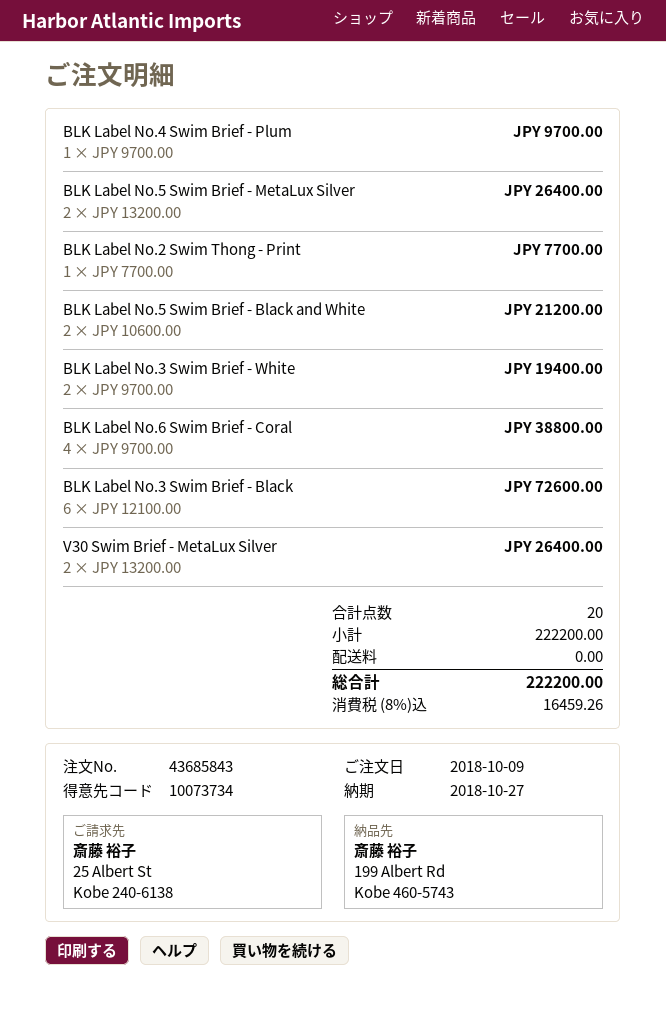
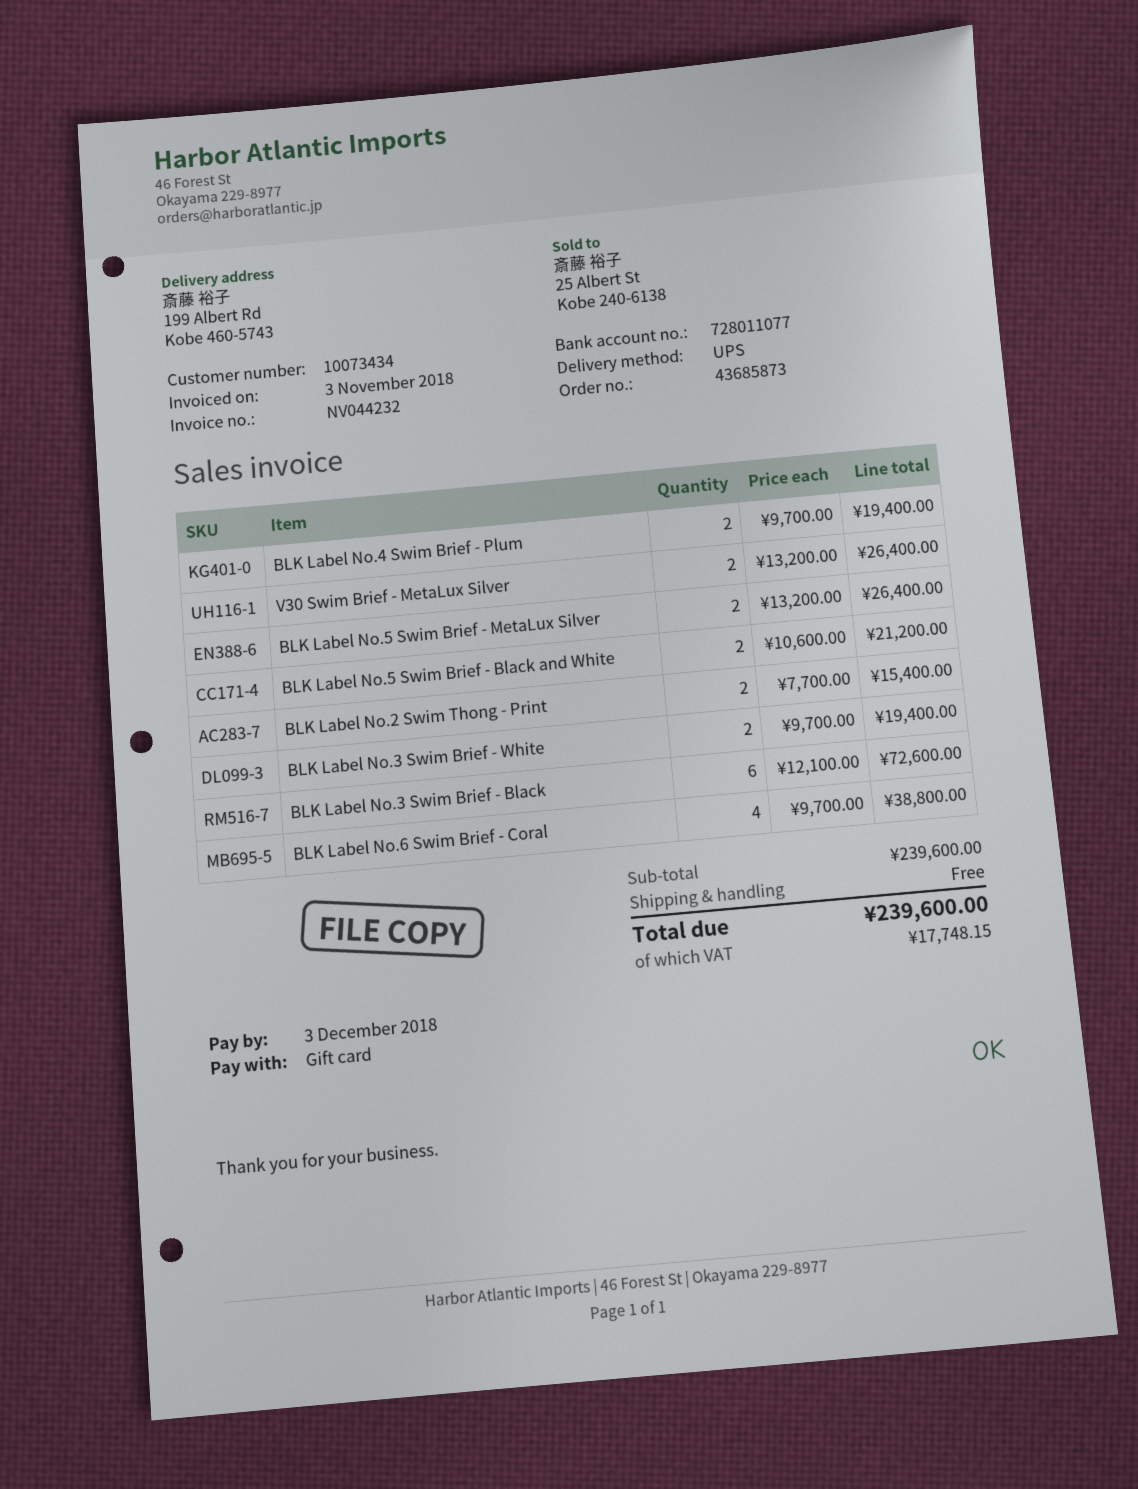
order number: 43685843 -> 43685873
customer number: 10073734 -> 10073434
BLK Label No.4 Swim Brief - Plum: 1 x 9700.00 = 9700.00 -> 2 x 9700.00 = 19400.00
BLK Label No.2 Swim Thong - Print: 1 x 7700.00 = 7700.00 -> 2 x 7700.00 = 15400.00
subtotal: 222200.00 -> 239600.00
tax: 16459.26 -> 17748.15
total: 222200.00 -> 239600.00

